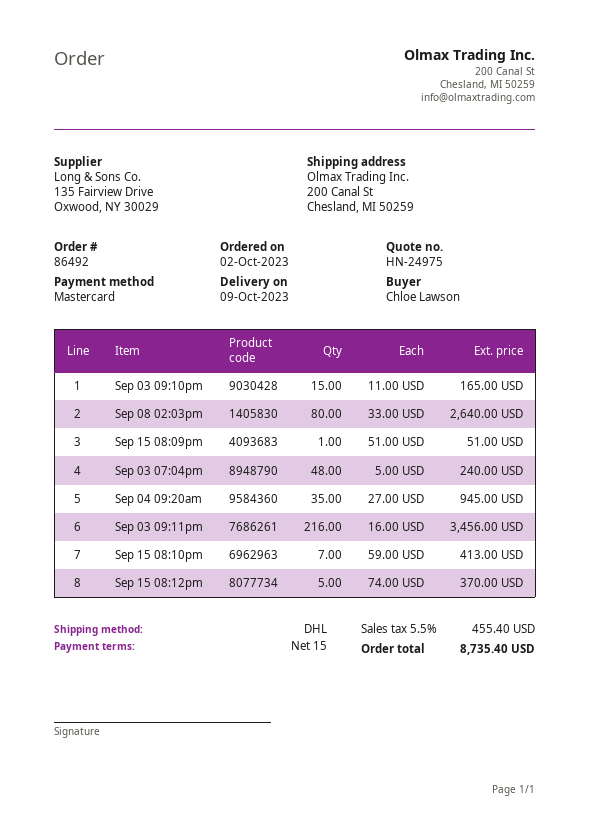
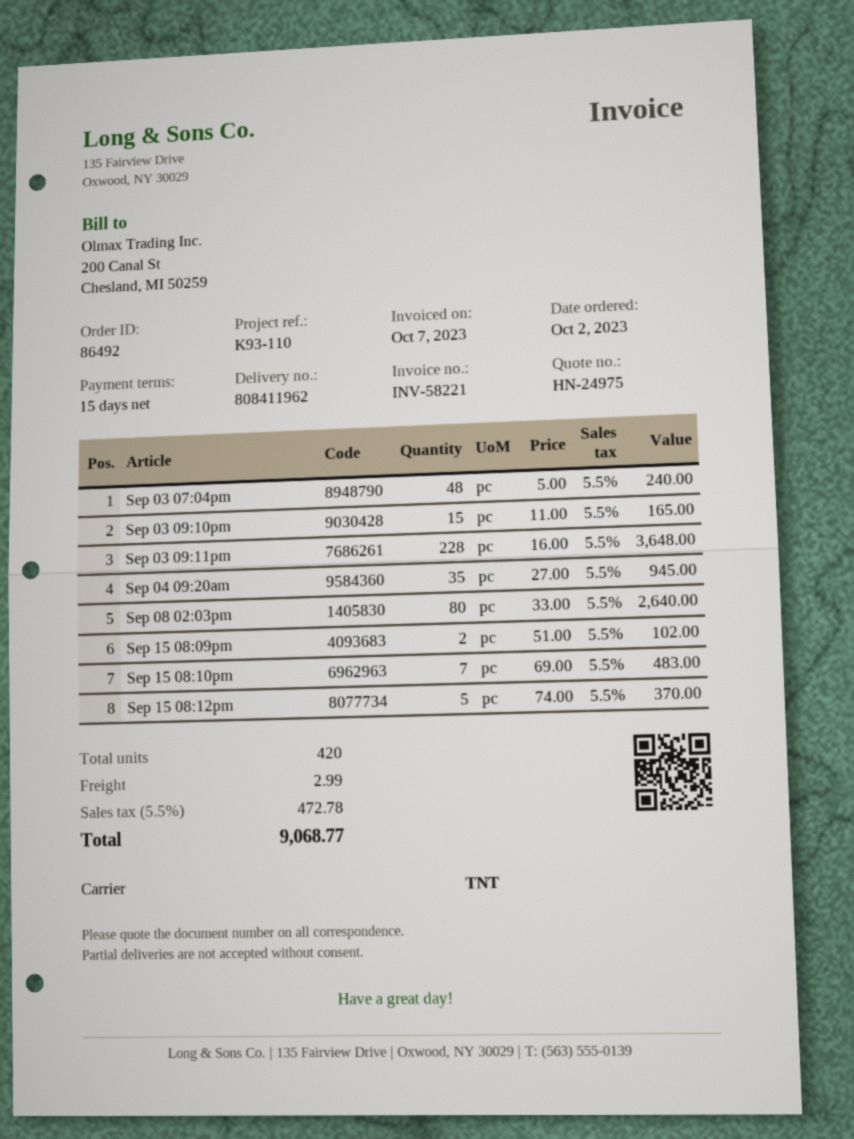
shipping method: DHL -> TNT
Sep 15 08:09pm: 1 x 51.00 = 51.00 -> 2 x 51.00 = 102.00
Sep 03 09:11pm: 216 x 16.00 = 3456.00 -> 228 x 16.00 = 3648.00
Sep 15 08:10pm: 7 x 59.00 = 413.00 -> 7 x 69.00 = 483.00
shipping: none -> 2.99
tax: 5.5% = 455.40 -> 5.5% = 472.78
total: 8735.40 -> 9068.77

